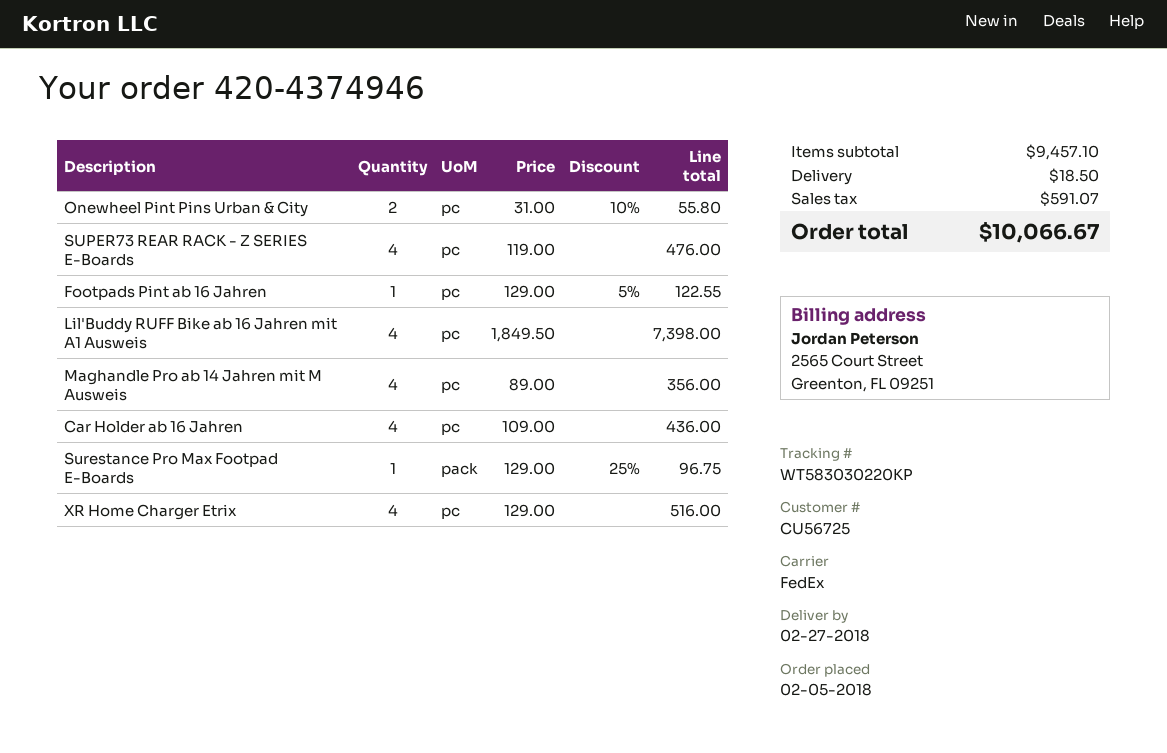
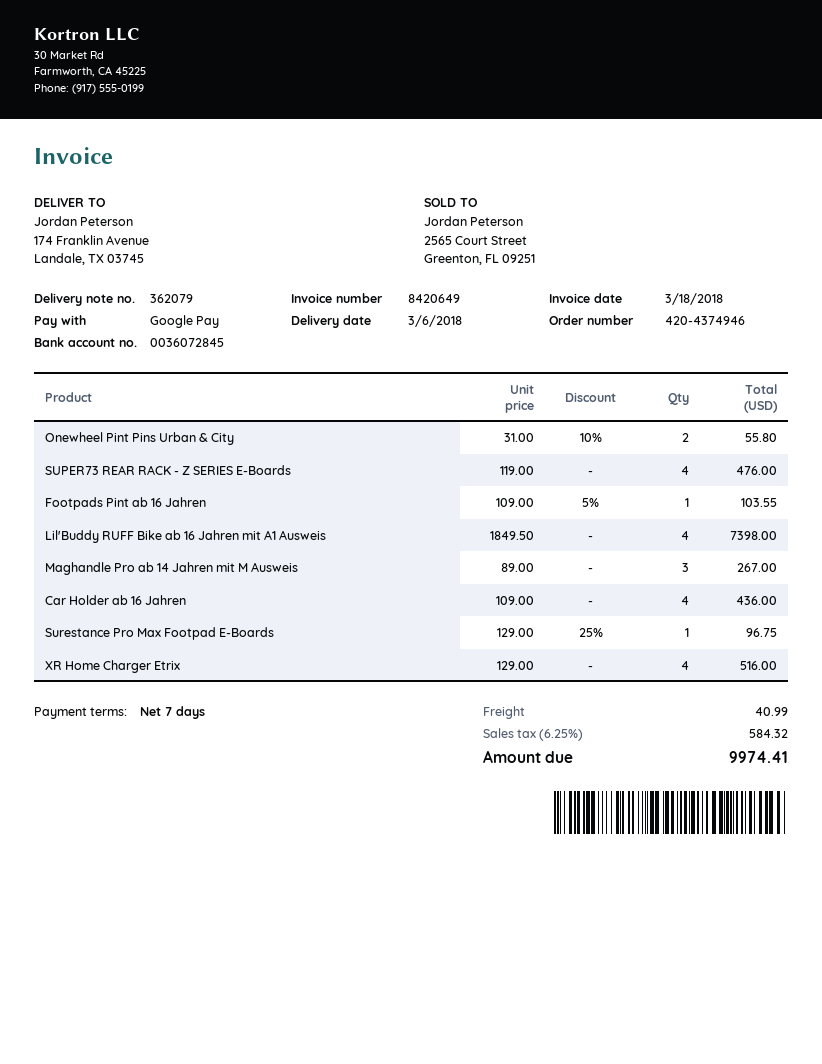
delivery date: 2018-02-27 -> 2018-03-06
Footpads Pint ab 16 Jahren: 1 x 129.00 - 5% = 122.55 -> 1 x 109.00 - 5% = 103.55
Maghandle Pro ab 14 Jahren mit M Ausweis: 4 x 89.00 = 356.00 -> 3 x 89.00 = 267.00
shipping: 18.50 -> 40.99
tax: 591.07 -> 584.32
total: 10066.67 -> 9974.41

